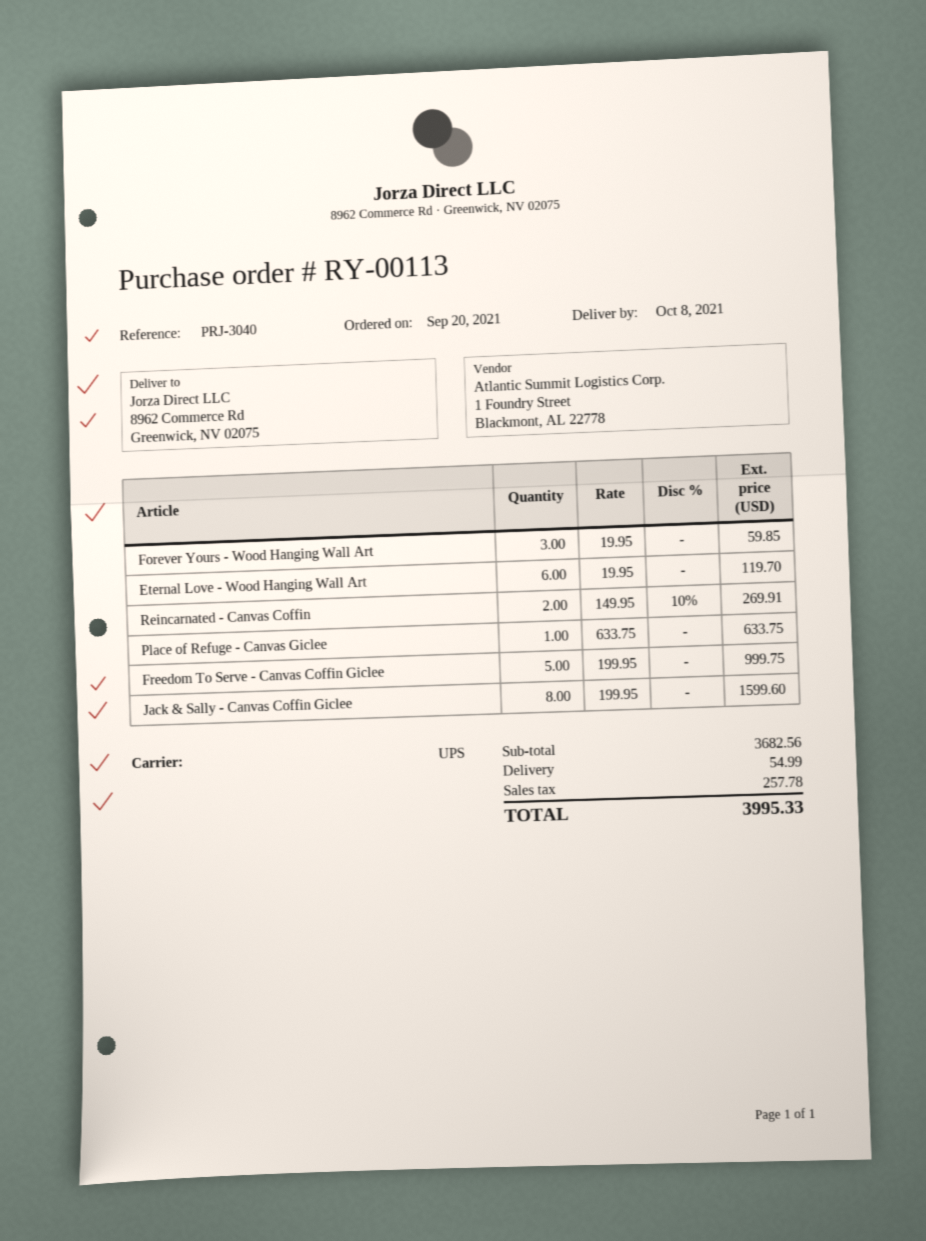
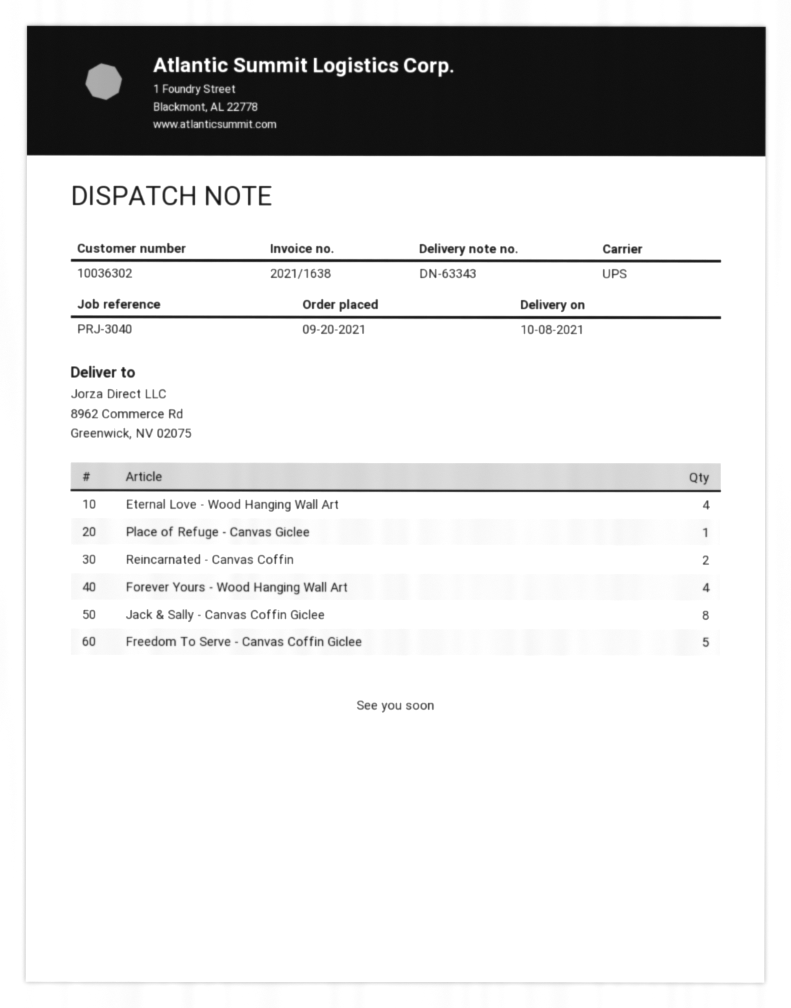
Forever Yours - Wood Hanging Wall Art: 3 -> 4
Eternal Love - Wood Hanging Wall Art: 6 -> 4

